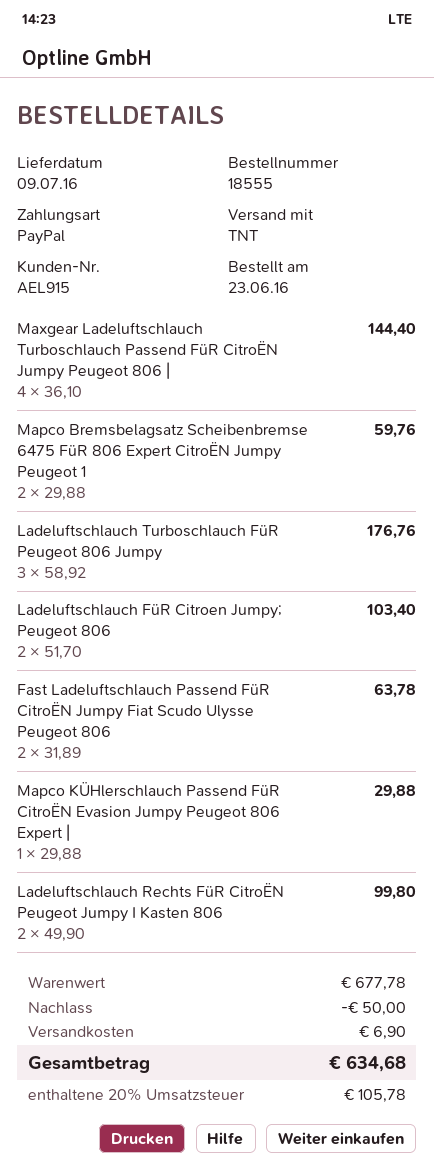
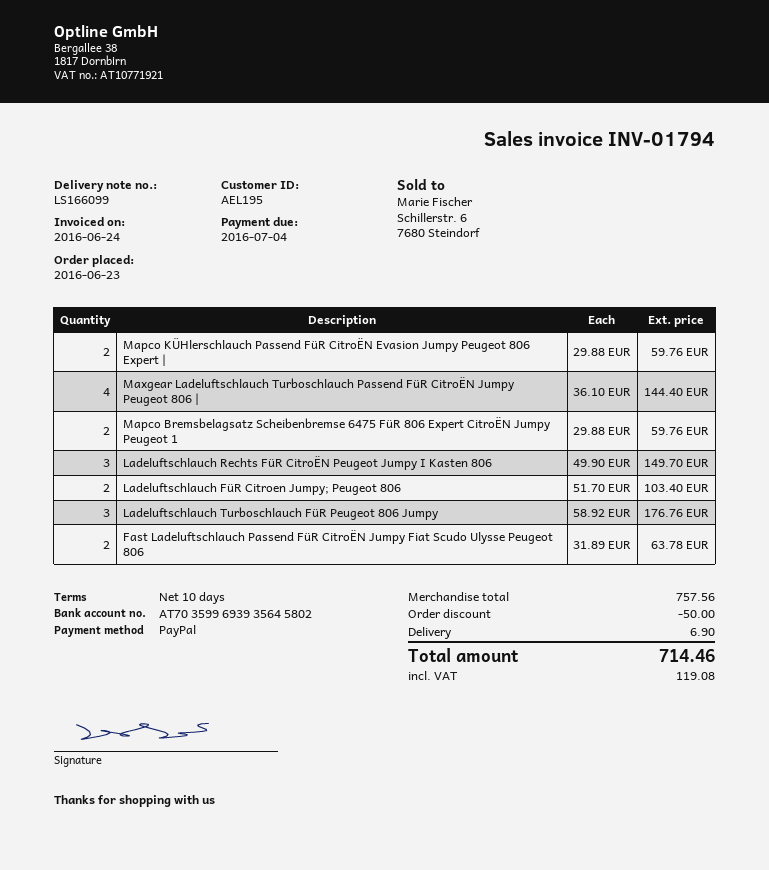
customer number: AEL915 -> AEL195
Mapco KÜHlerschlauch Passend FüR CitroËN Evasion Jumpy Peugeot 806 Expert |: 1 x 29.88 = 29.88 -> 2 x 29.88 = 59.76
Ladeluftschlauch Rechts FüR CitroËN Peugeot Jumpy I Kasten 806: 2 x 49.90 = 99.80 -> 3 x 49.90 = 149.70
subtotal: 677.78 -> 757.56
tax: 105.78 -> 119.08
total: 634.68 -> 714.46

